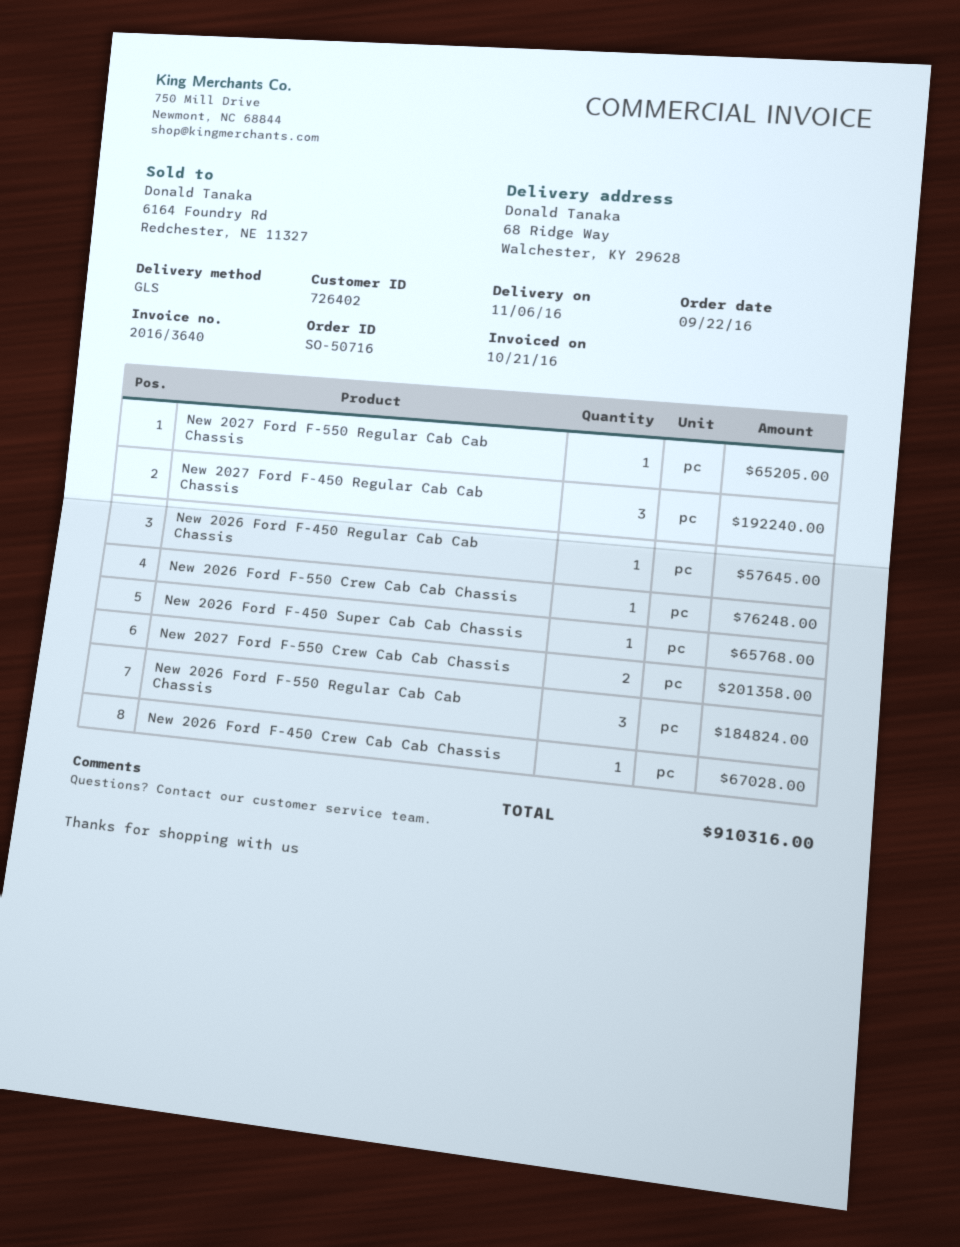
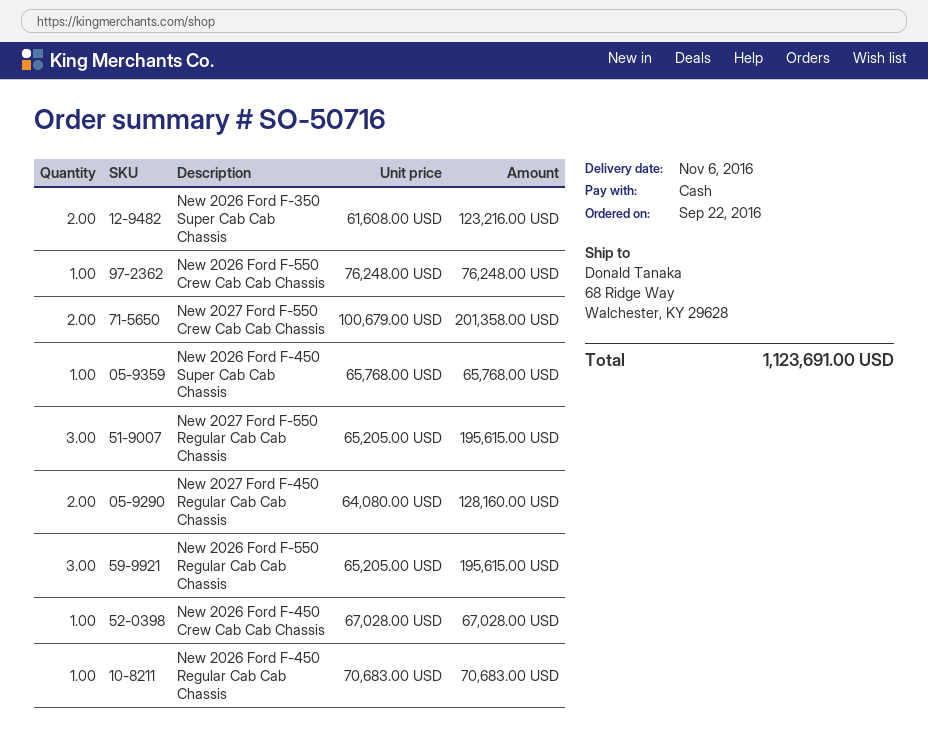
New 2027 Ford F-550 Regular Cab Cab Chassis: 1 for 65205.00 -> 3 for 195615.00
New 2027 Ford F-450 Regular Cab Cab Chassis: 3 for 192240.00 -> 2 for 128160.00
New 2026 Ford F-450 Regular Cab Cab Chassis: 1 for 57645.00 -> 1 for 70683.00
New 2026 Ford F-550 Regular Cab Cab Chassis: 3 for 184824.00 -> 3 for 195615.00
New 2026 Ford F-350 Super Cab Cab Chassis: none -> 2 for 123216.00
total: 910316.00 -> 1123691.00

